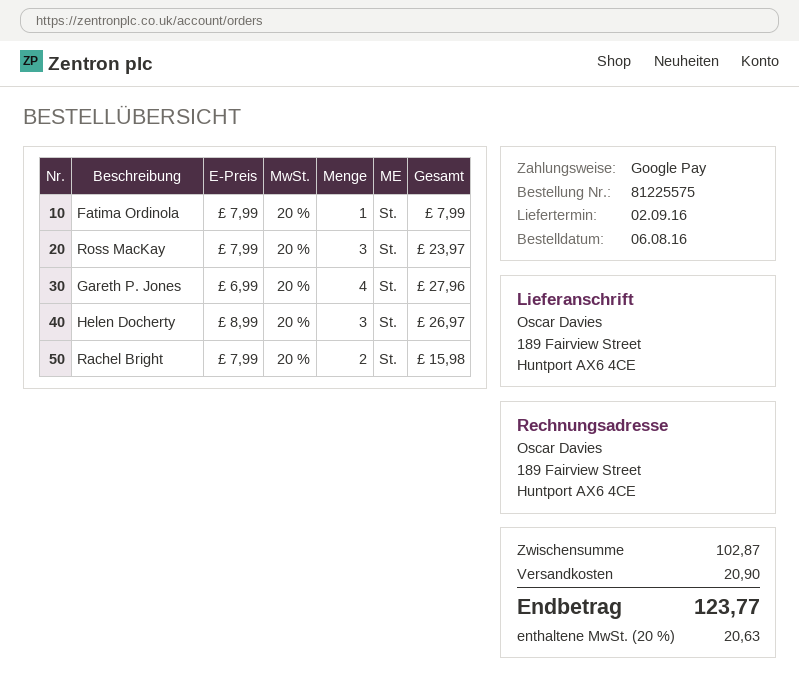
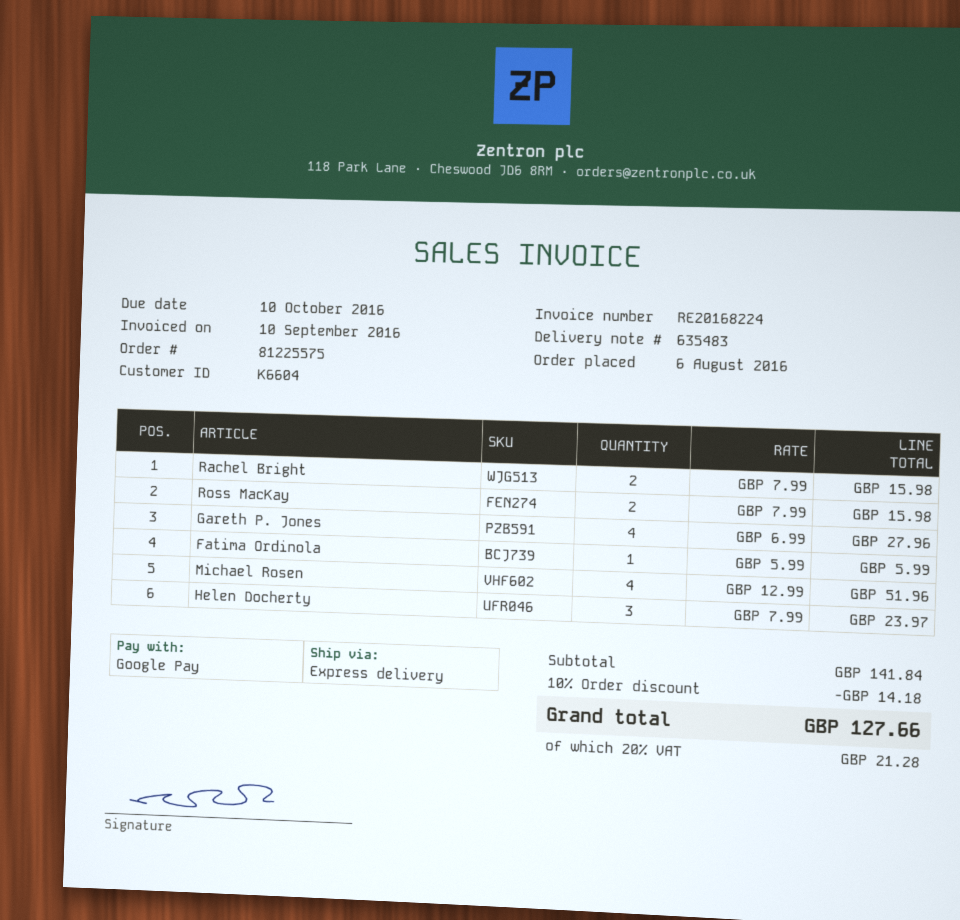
Fatima Ordinola: 1 x 7.99 = 7.99 -> 1 x 5.99 = 5.99
Ross MacKay: 3 x 7.99 = 23.97 -> 2 x 7.99 = 15.98
Helen Docherty: 3 x 8.99 = 26.97 -> 3 x 7.99 = 23.97
Michael Rosen: none -> 4 x 12.99 = 51.96
subtotal: 102.87 -> 141.84
discount: none -> 10% = 14.18
shipping: 20.90 -> none
tax: 20% = 20.63 -> 20% = 21.28
total: 123.77 -> 127.66

